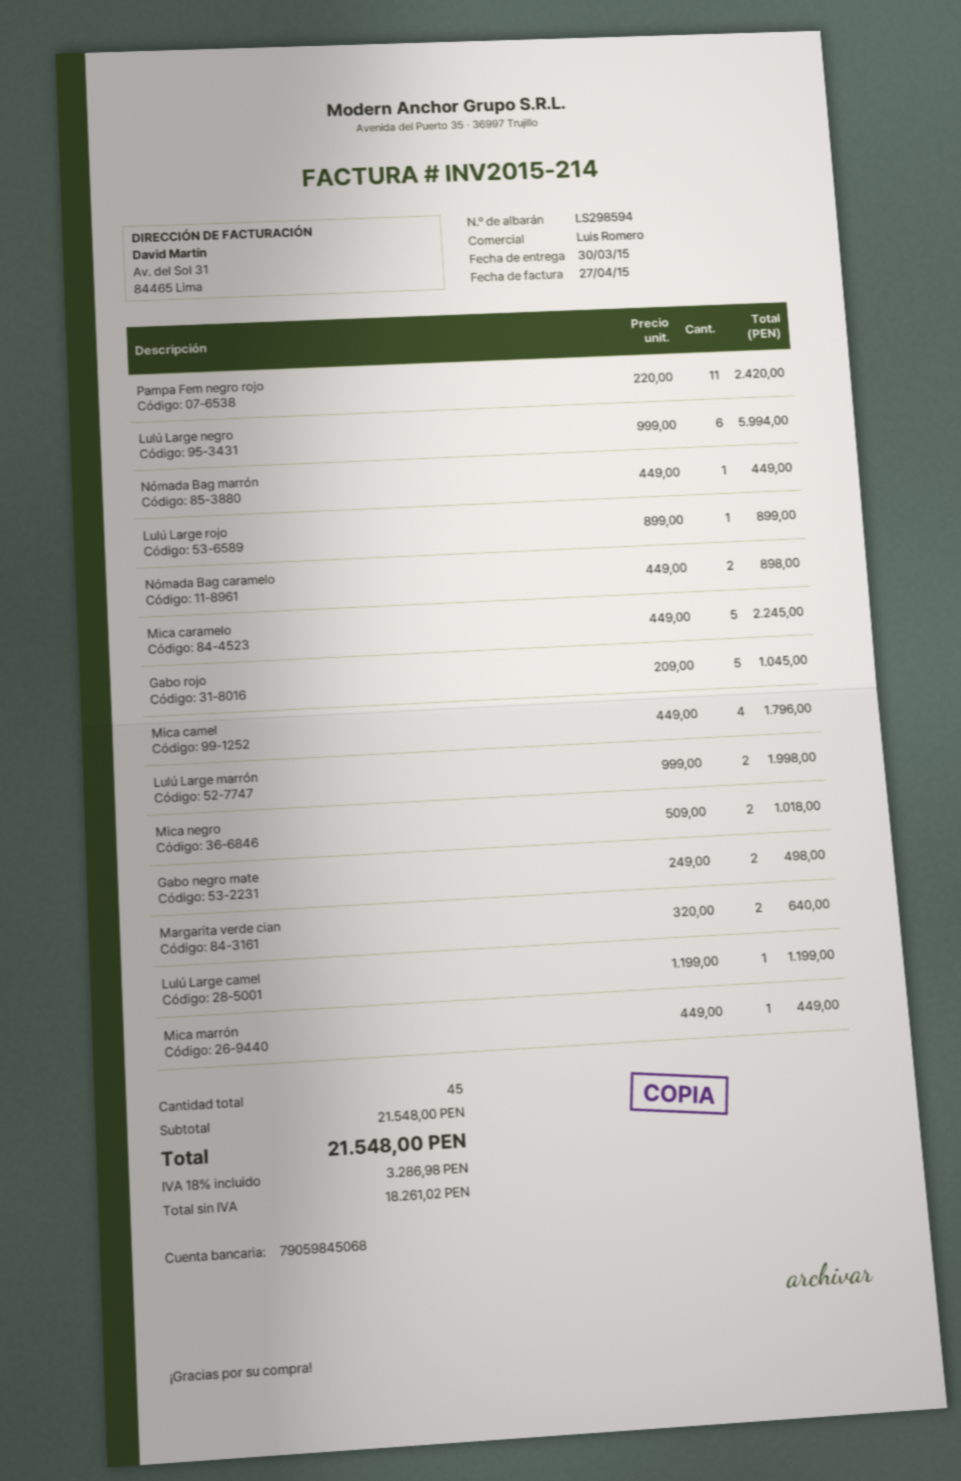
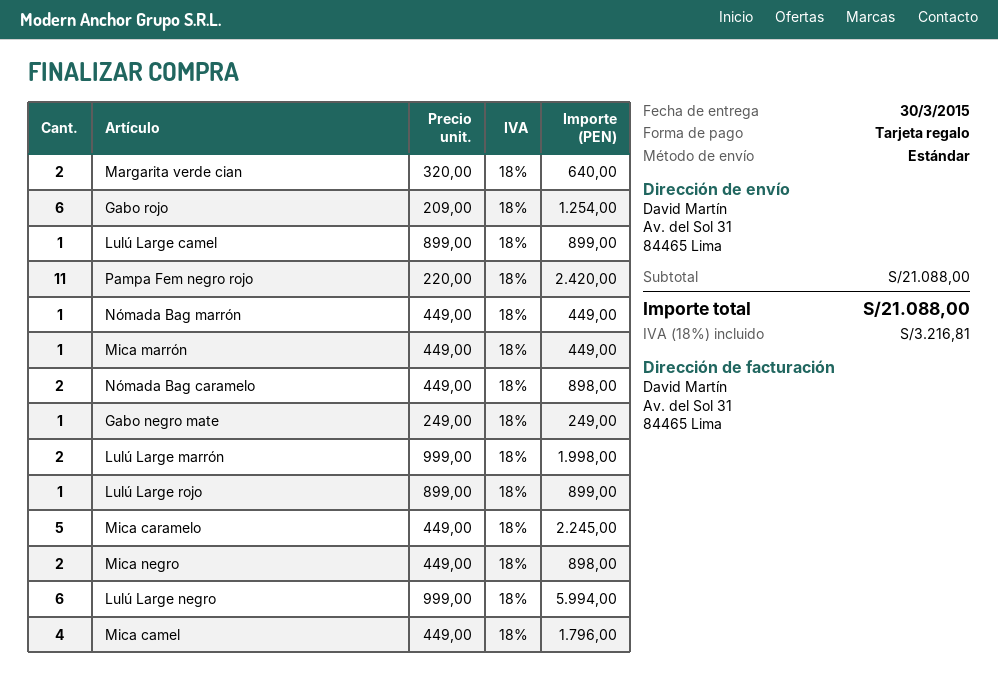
Gabo rojo: 5 x 209.00 = 1045.00 -> 6 x 209.00 = 1254.00
Mica negro: 2 x 509.00 = 1018.00 -> 2 x 449.00 = 898.00
Gabo negro mate: 2 x 249.00 = 498.00 -> 1 x 249.00 = 249.00
Lulú Large camel: 1 x 1199.00 = 1199.00 -> 1 x 899.00 = 899.00
subtotal: 21548.00 -> 21088.00
tax: 18% = 3286.98 -> 18% = 3216.81
total: 21548.00 -> 21088.00

